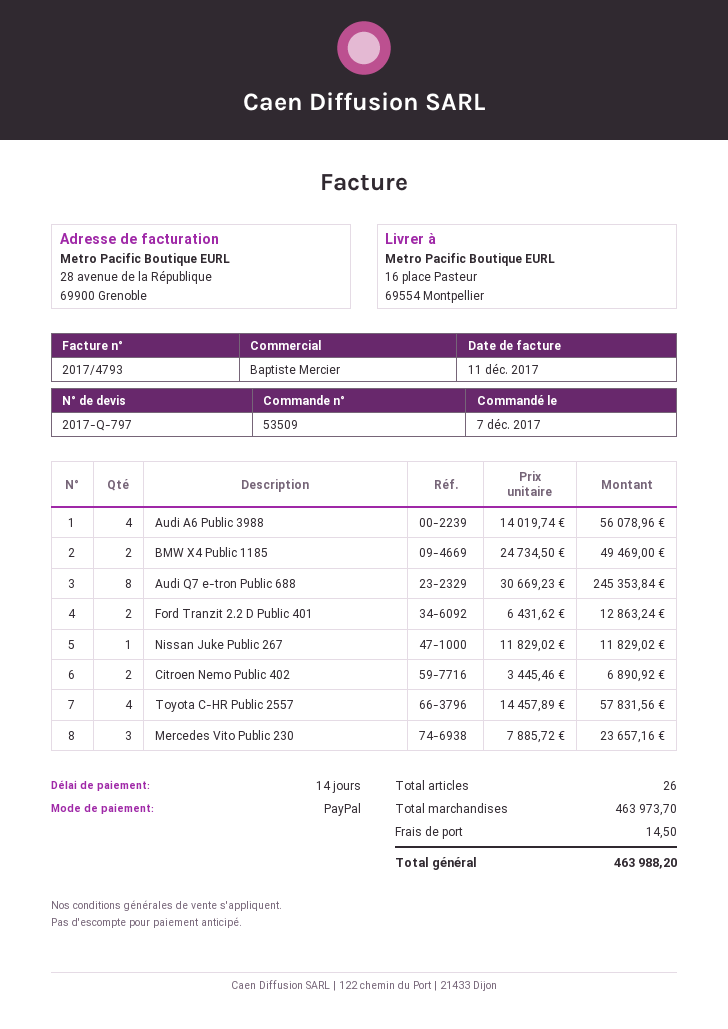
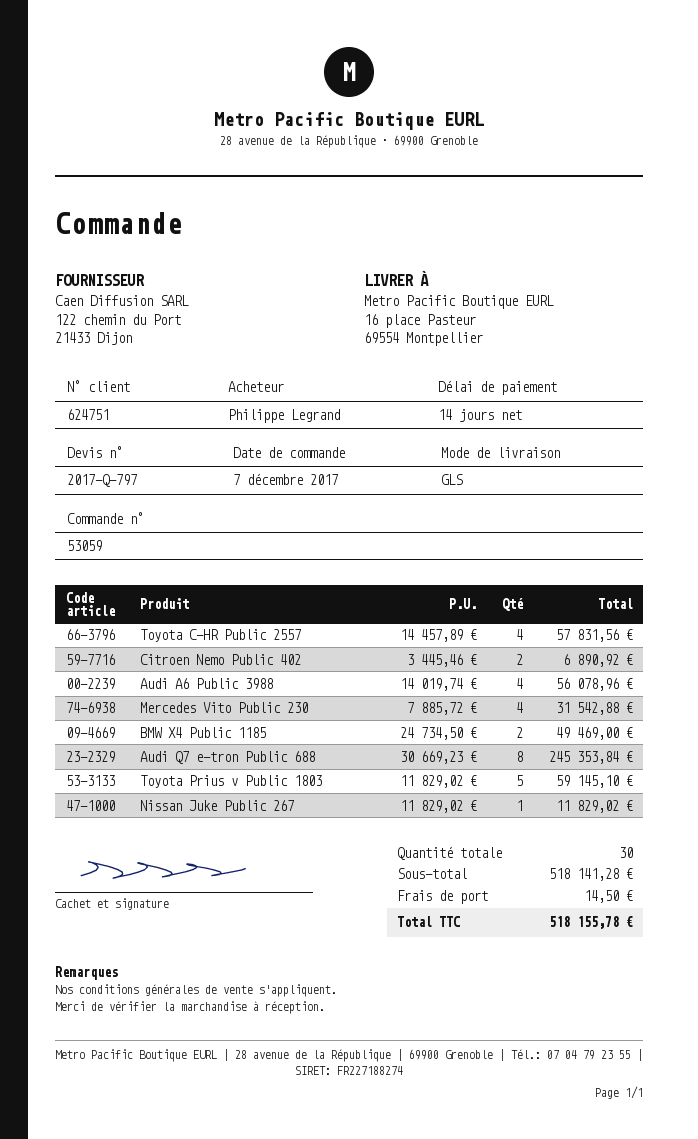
order number: 53509 -> 53059
Ford Tranzit 2.2 D Public 401: 2 x 6431.62 = 12863.24 -> none
Mercedes Vito Public 230: 3 x 7885.72 = 23657.16 -> 4 x 7885.72 = 31542.88
Toyota Prius v Public 1803: none -> 5 x 11829.02 = 59145.10
total quantity: 26 -> 30
subtotal: 463973.70 -> 518141.28
total: 463988.20 -> 518155.78

